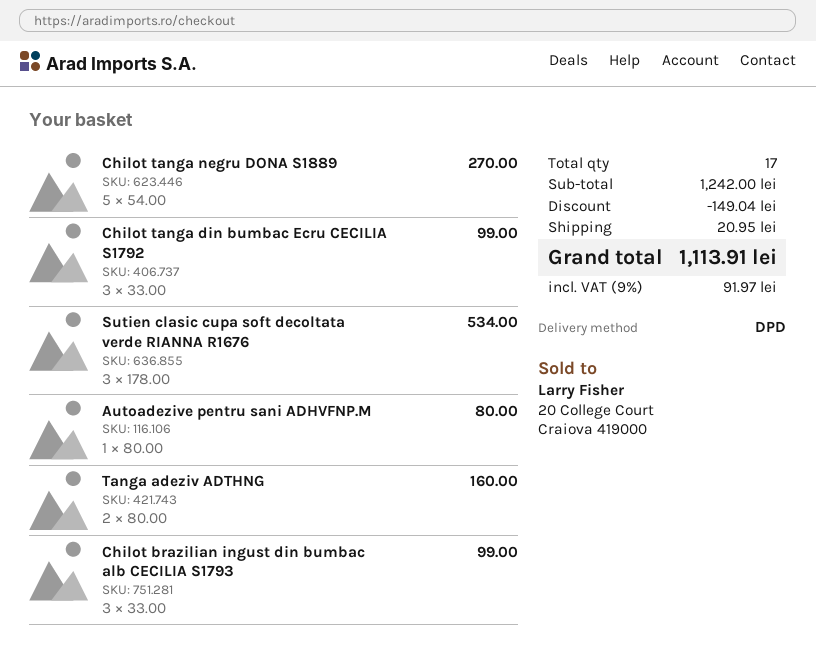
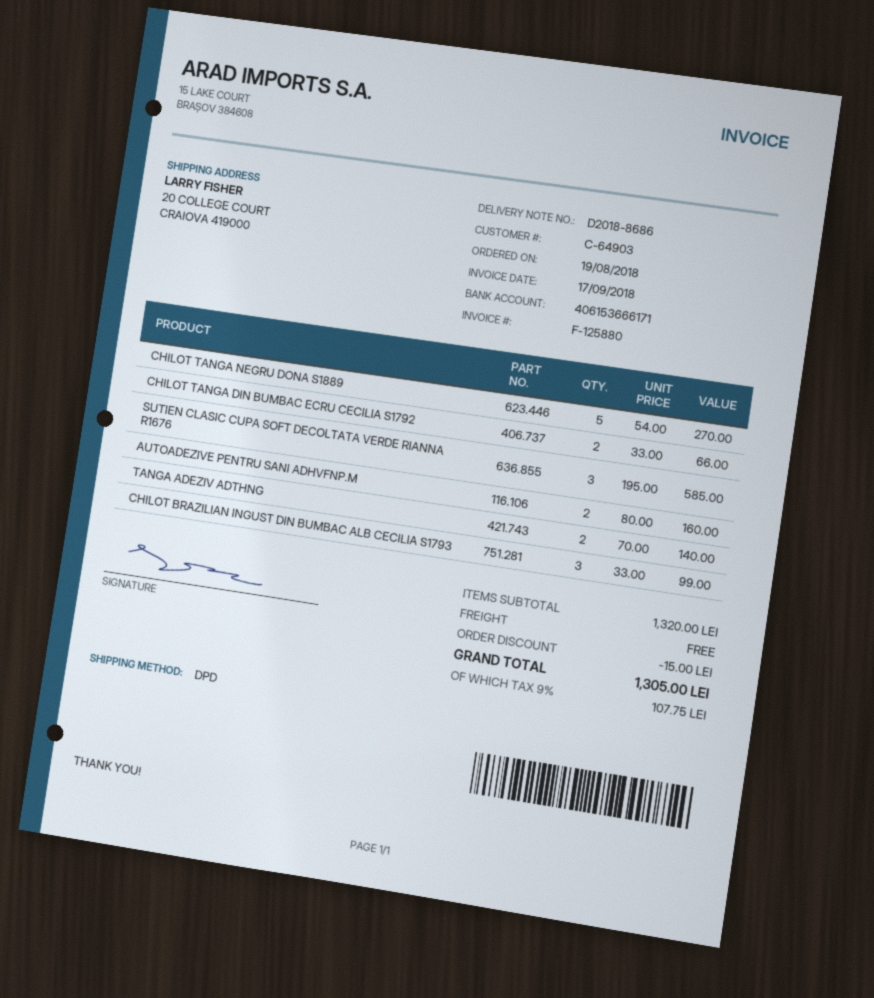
Chilot tanga din bumbac Ecru CECILIA S1792: 3 x 33.00 = 99.00 -> 2 x 33.00 = 66.00
Sutien clasic cupa soft decoltata verde RIANNA R1676: 3 x 178.00 = 534.00 -> 3 x 195.00 = 585.00
Autoadezive pentru sani ADHVFNP.M: 1 x 80.00 = 80.00 -> 2 x 80.00 = 160.00
Tanga adeziv ADTHNG: 2 x 80.00 = 160.00 -> 2 x 70.00 = 140.00
subtotal: 1242.00 -> 1320.00
discount: 149.04 -> 15.00
shipping: 20.95 -> 0.00
tax: 9% = 91.97 -> 9% = 107.75
total: 1113.91 -> 1305.00

